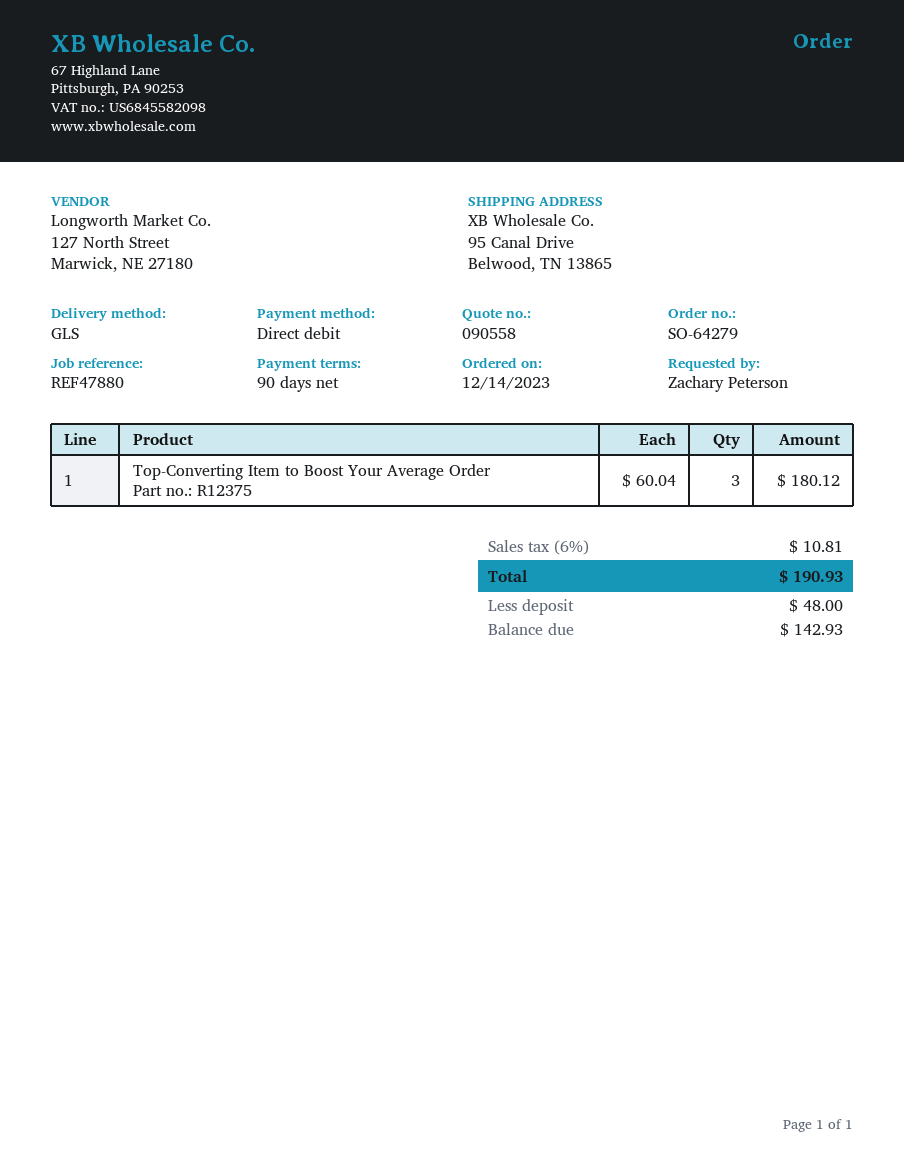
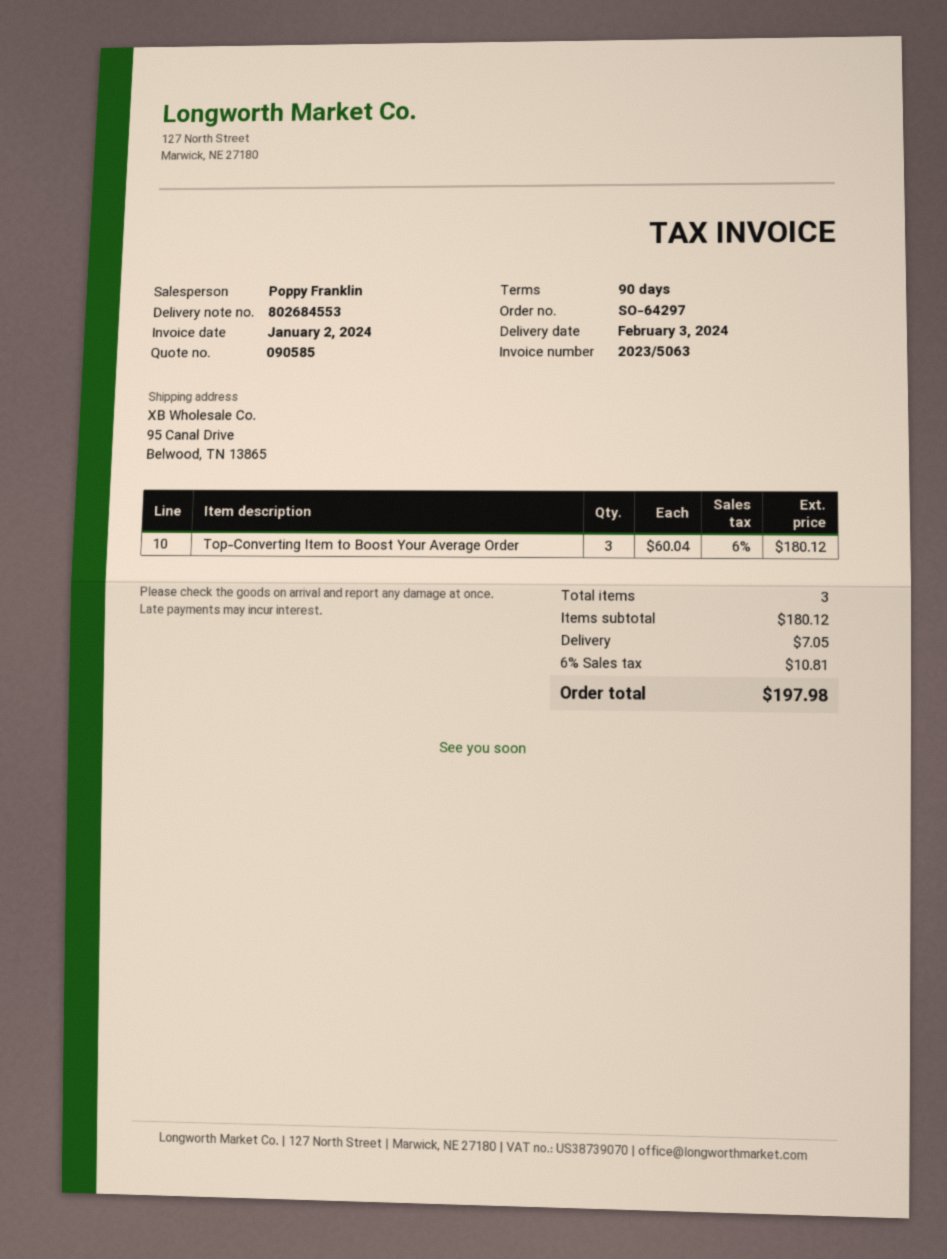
quote number: 090558 -> 090585
order number: SO-64279 -> SO-64297
shipping: none -> 7.05
total: 190.93 -> 197.98

